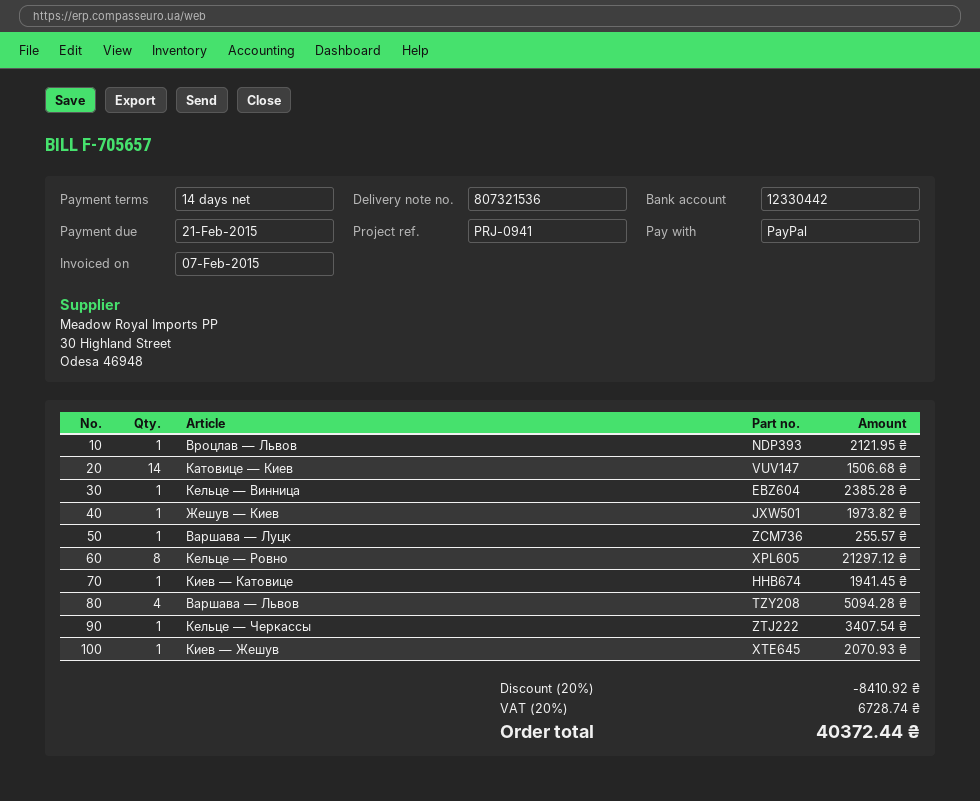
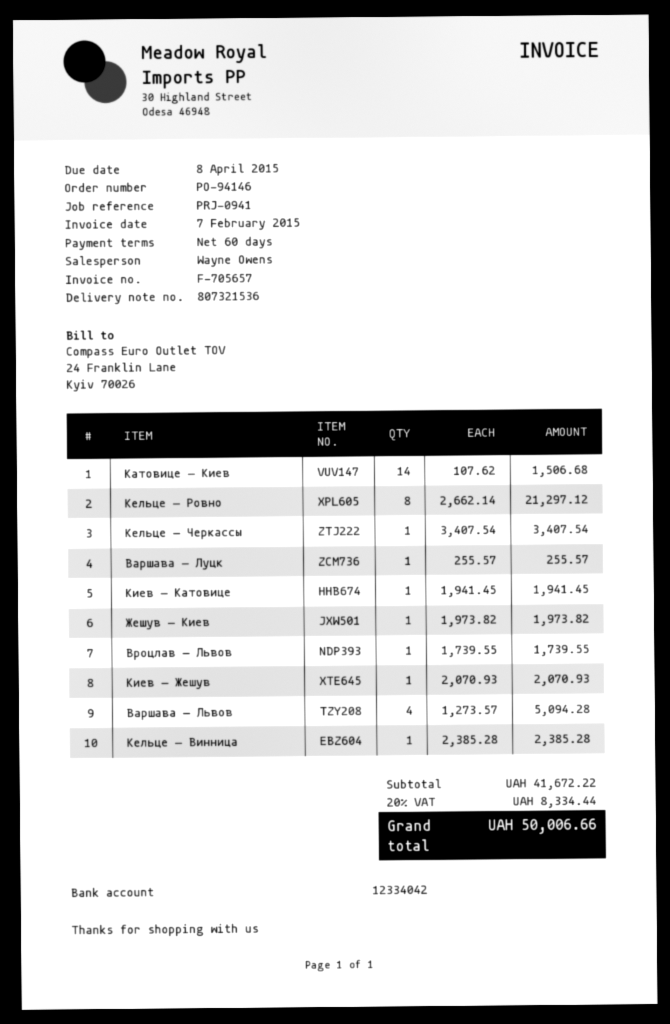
payment terms: 14 days -> 60 days
due date: 2015-02-21 -> 2015-04-08
bank account: 12330442 -> 12334042
Вроцлав — Львов: 1 for 2121.95 -> 1 for 1739.55
discount: 20% = 8410.92 -> none
tax: 20% = 6728.74 -> 20% = 8334.44
total: 40372.44 -> 50006.66

